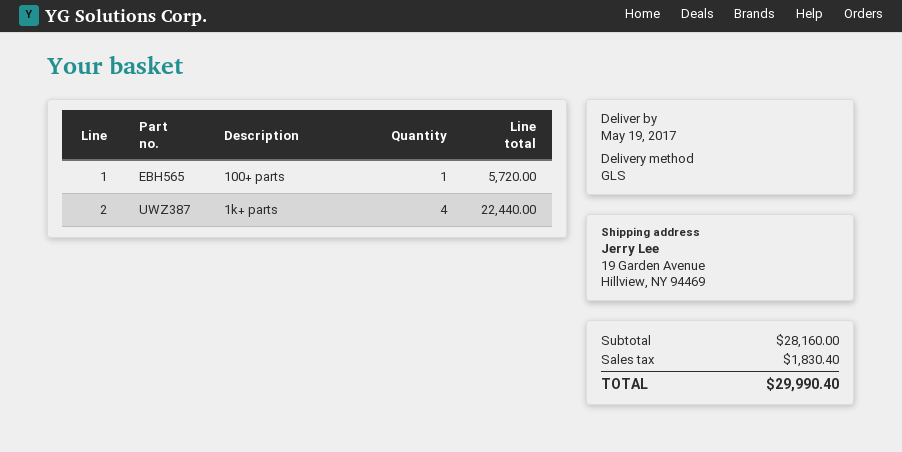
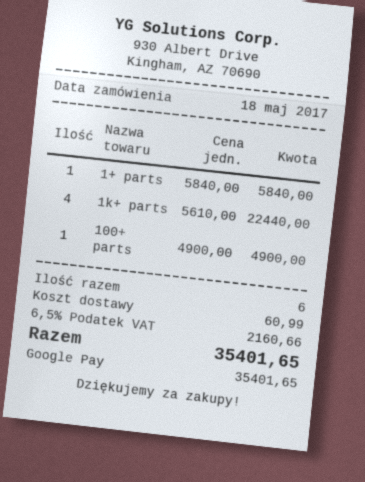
100+ parts: 1 for 5720.00 -> 1 for 4900.00
1+ parts: none -> 1 for 5840.00
shipping: none -> 60.99
tax: 1830.40 -> 2160.66
total: 29990.40 -> 35401.65

